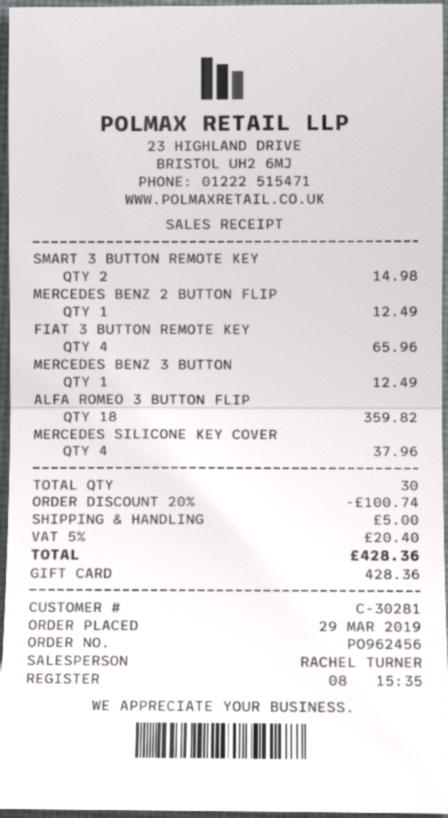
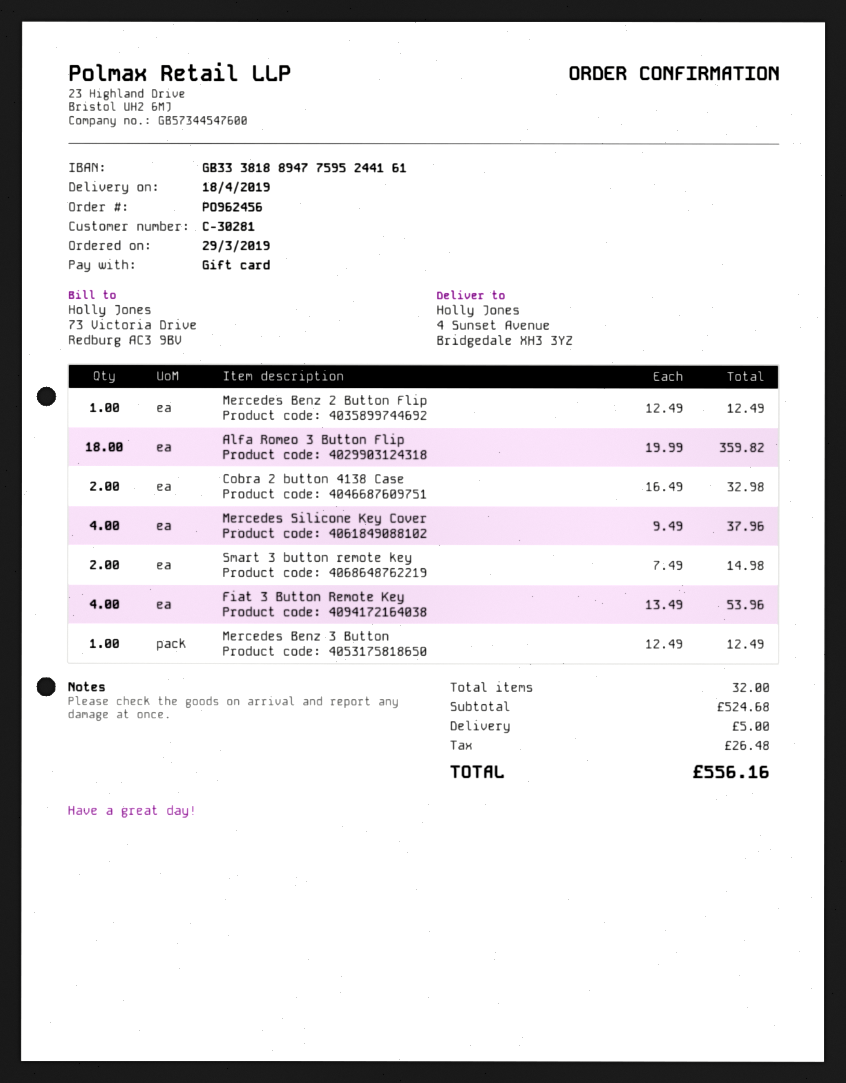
FIAT 3 BUTTON REMOTE KEY: 4 for 65.96 -> 4 for 53.96
Cobra 2 button 4138 Case: none -> 2 for 32.98
total quantity: 30 -> 32
discount: 20% = 100.74 -> none
tax: 20.40 -> 26.48
total: 428.36 -> 556.16

